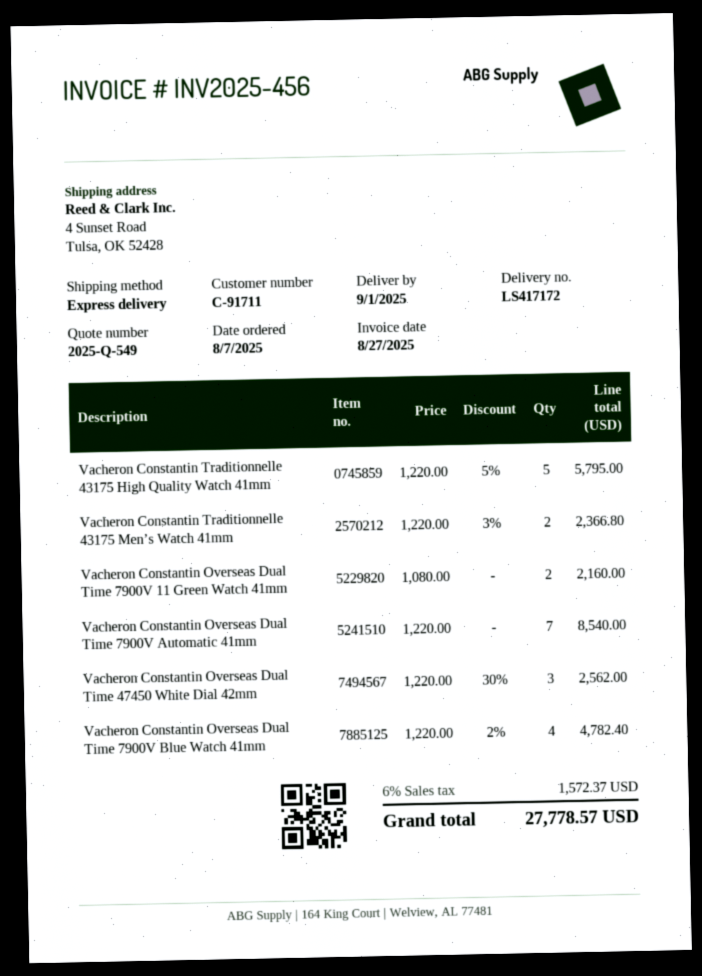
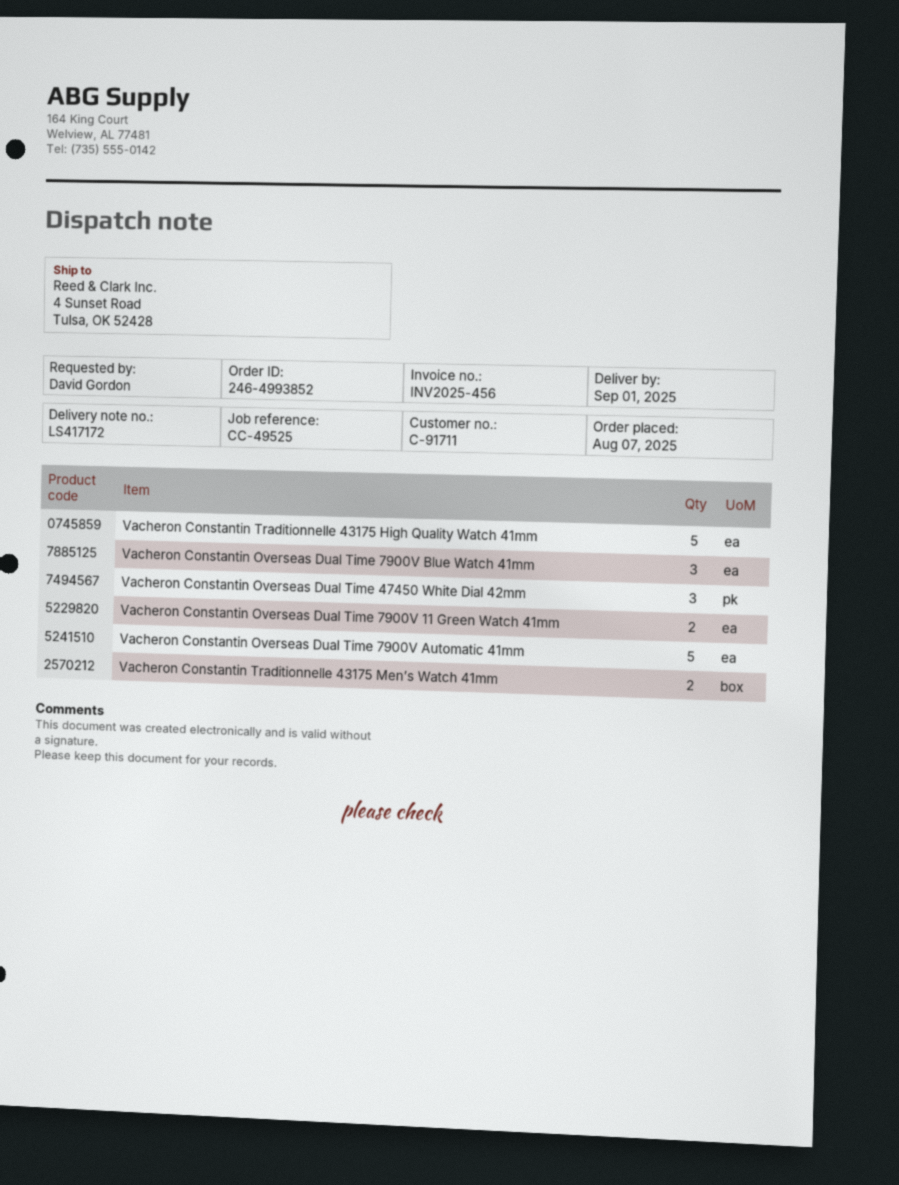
Vacheron Constantin Overseas Dual Time 7900V Automatic 41mm: 7 -> 5
Vacheron Constantin Overseas Dual Time 7900V Blue Watch 41mm: 4 -> 3

